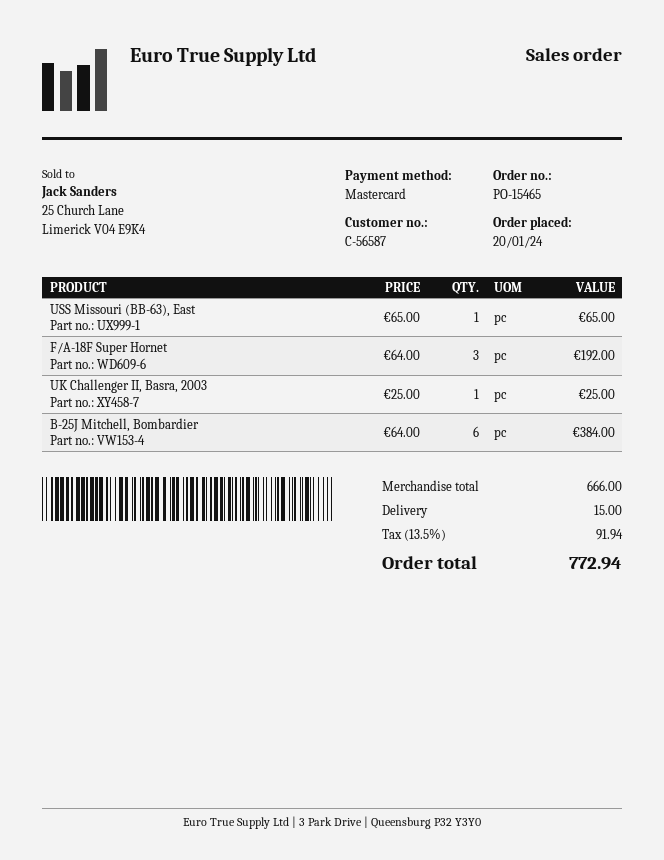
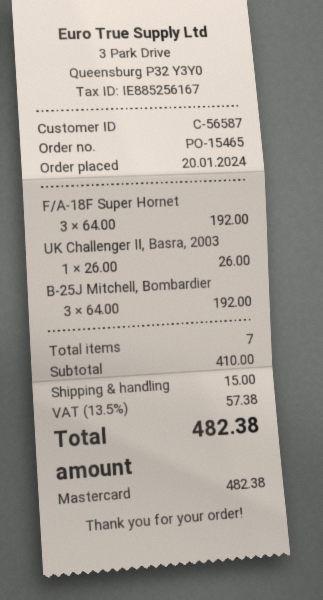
USS Missouri (BB-63), East: 1 x 65.00 = 65.00 -> none
UK Challenger II, Basra, 2003: 1 x 25.00 = 25.00 -> 1 x 26.00 = 26.00
B-25J Mitchell, Bombardier: 6 x 64.00 = 384.00 -> 3 x 64.00 = 192.00
subtotal: 666.00 -> 410.00
tax: 13.5% = 91.94 -> 13.5% = 57.38
total: 772.94 -> 482.38

